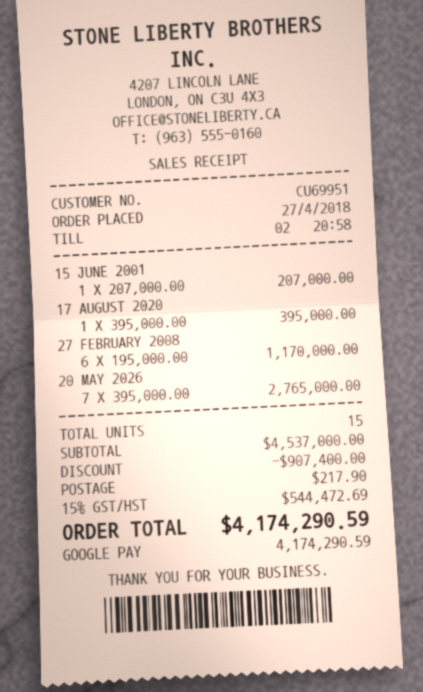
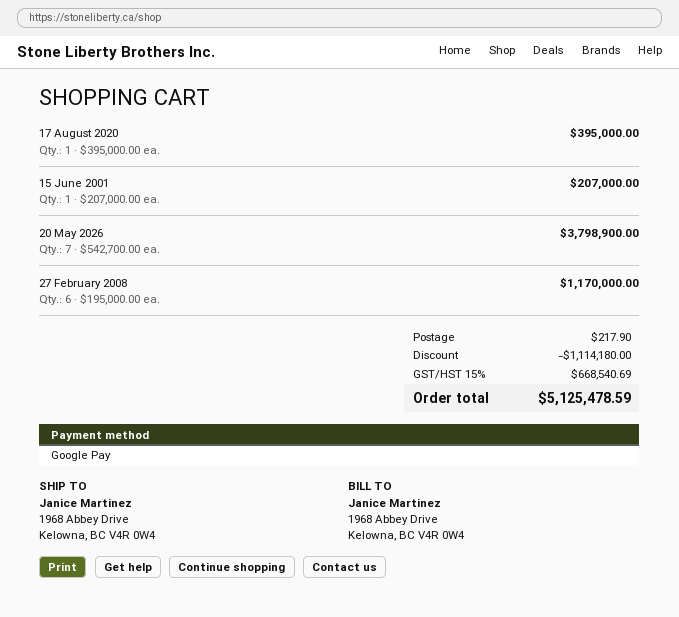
20 MAY 2026: 7 x 395000.00 = 2765000.00 -> 7 x 542700.00 = 3798900.00
discount: 907400.00 -> 1114180.00
tax: 15% = 544472.69 -> 15% = 668540.69
total: 4174290.59 -> 5125478.59

